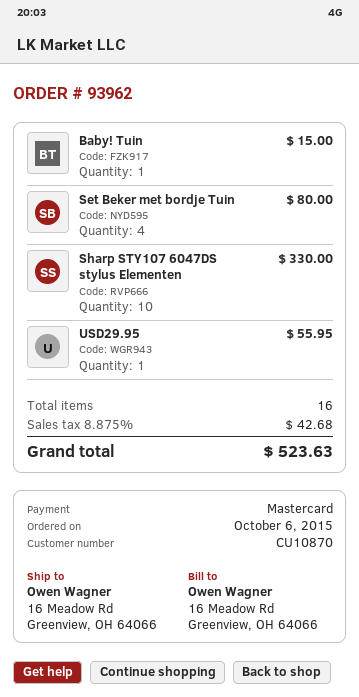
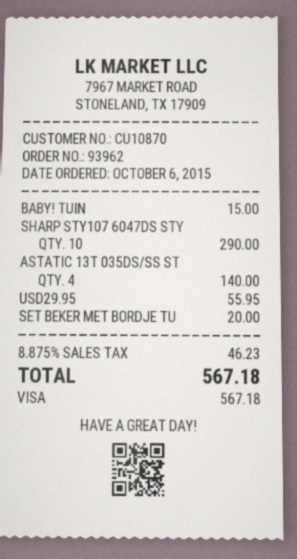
payment method: Mastercard -> Visa
Set Beker met bordje Tuin: 4 for 80.00 -> 1 for 20.00
Sharp STY107 6047DS stylus Elementen: 10 for 330.00 -> 10 for 290.00
ASTATIC 13T 035DS/SS ST: none -> 4 for 140.00
tax: 8.875% = 42.68 -> 8.875% = 46.23
total: 523.63 -> 567.18

